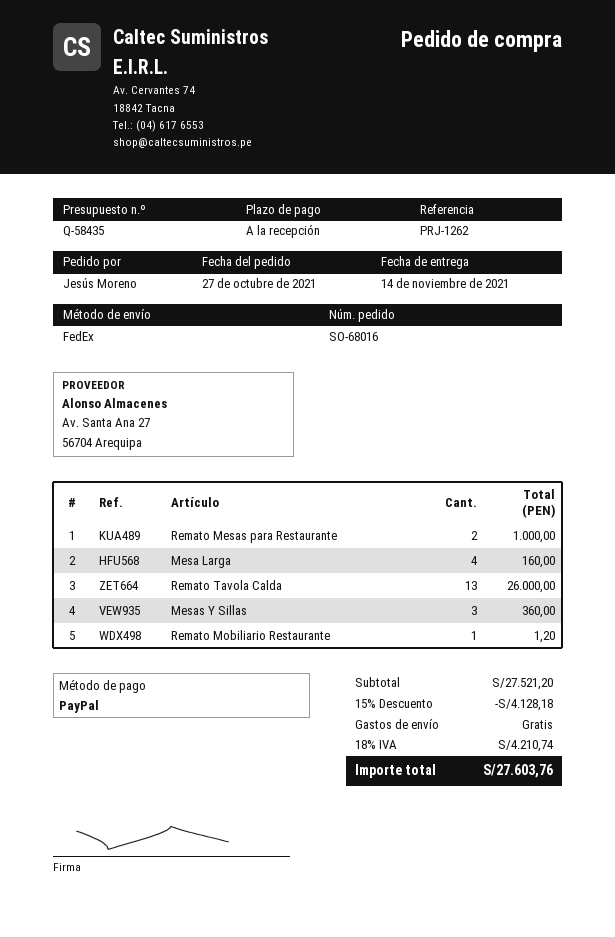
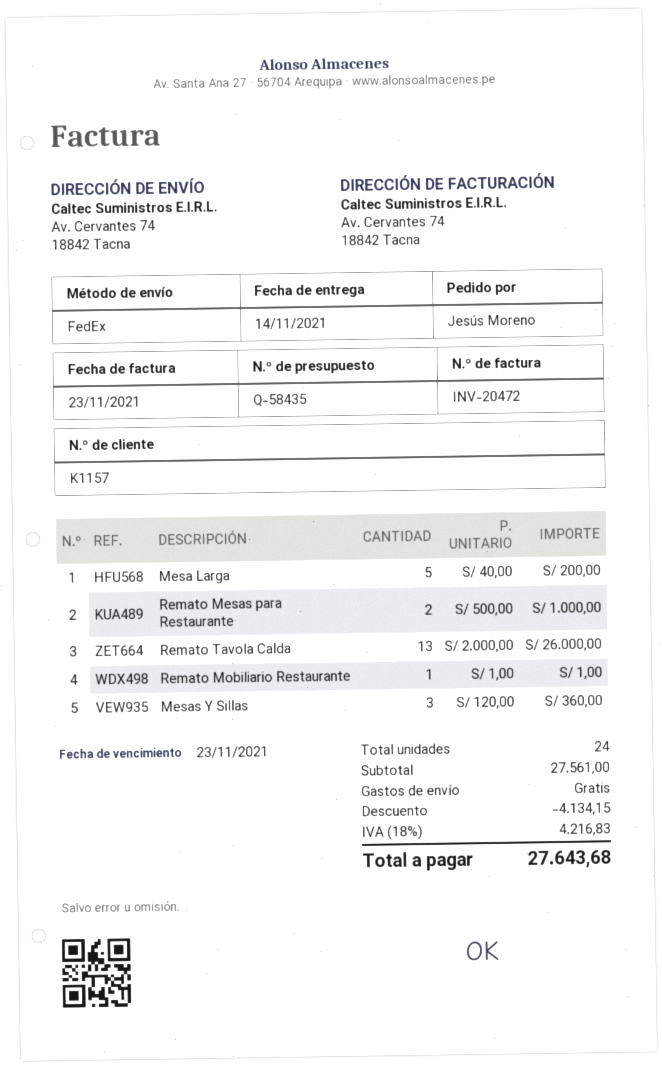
Mesa Larga: 4 for 160.00 -> 5 for 200.00
Remato Mobiliario Restaurante: 1 for 1.20 -> 1 for 1.00
subtotal: 27521.20 -> 27561.00
discount: 4128.18 -> 4134.15
tax: 18% = 4210.74 -> 18% = 4216.83
total: 27603.76 -> 27643.68

